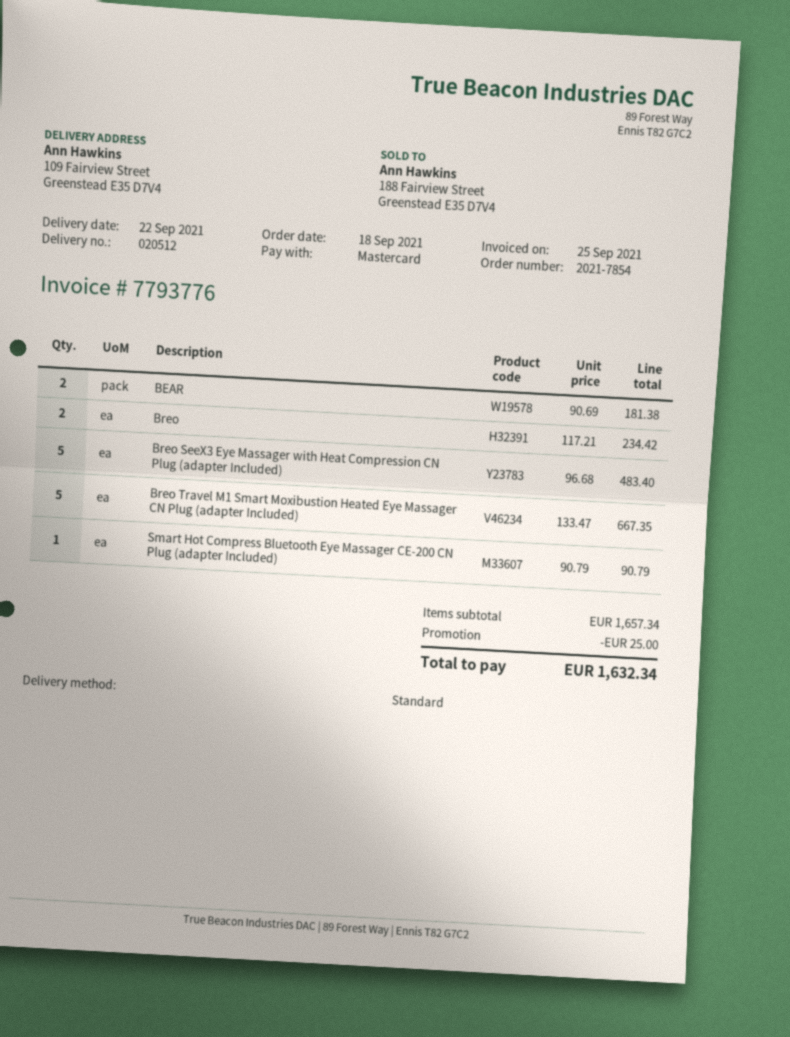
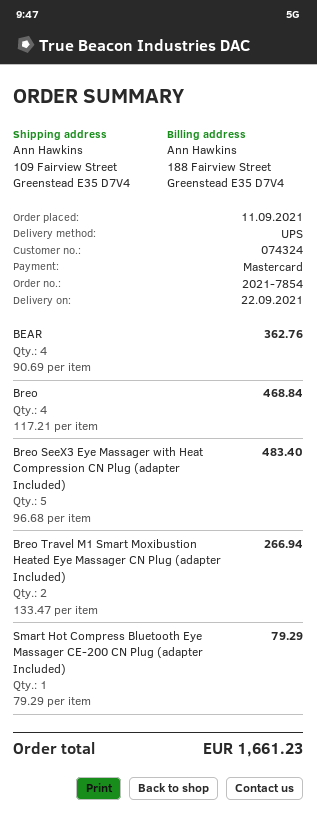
order date: 2021-09-18 -> 2021-09-11
shipping method: standard -> UPS
BEAR: 2 x 90.69 = 181.38 -> 4 x 90.69 = 362.76
Breo: 2 x 117.21 = 234.42 -> 4 x 117.21 = 468.84
Breo Travel M1 Smart Moxibustion Heated Eye Massager CN Plug (adapter Included): 5 x 133.47 = 667.35 -> 2 x 133.47 = 266.94
Smart Hot Compress Bluetooth Eye Massager CE-200 CN Plug (adapter Included): 1 x 90.79 = 90.79 -> 1 x 79.29 = 79.29
discount: 25.00 -> none
total: 1632.34 -> 1661.23

